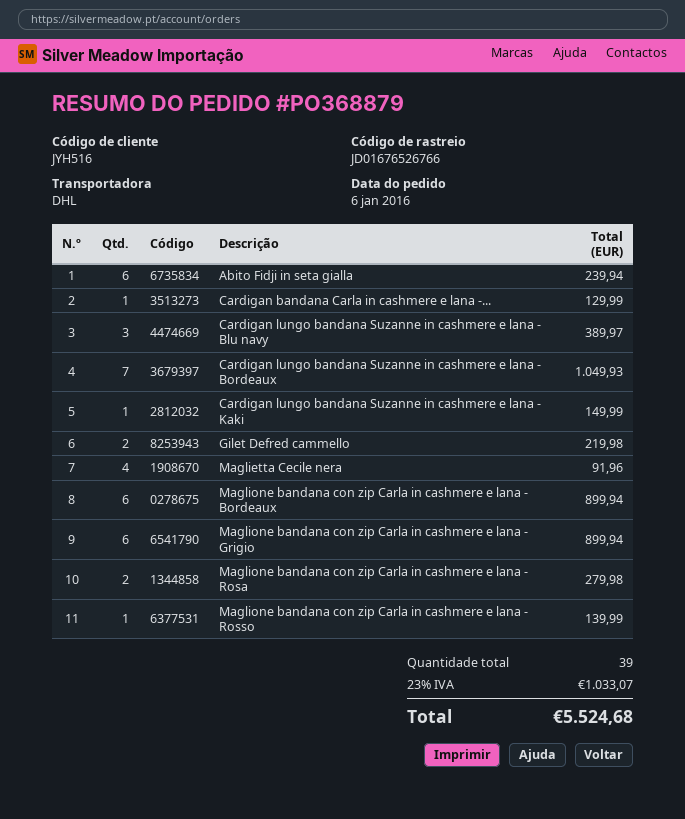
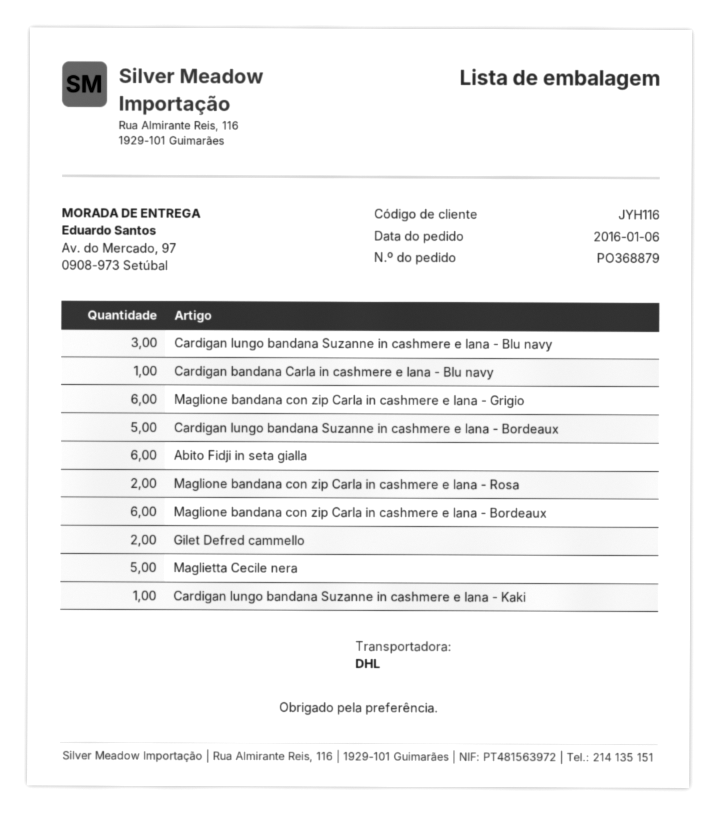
customer number: JYH516 -> JYH116
Cardigan lungo bandana Suzanne in cashmere e lana - Bordeaux: 7 -> 5
Maglietta Cecile nera: 4 -> 5
Maglione bandana con zip Carla in cashmere e lana - Rosso: 1 -> none

